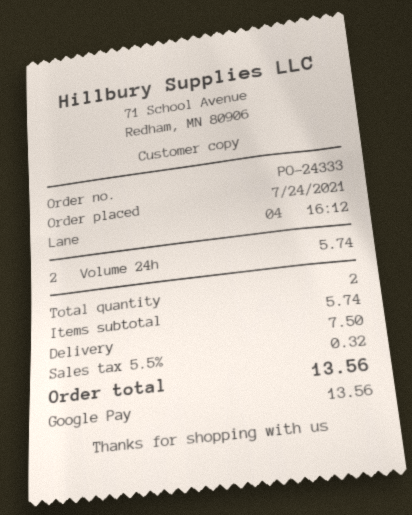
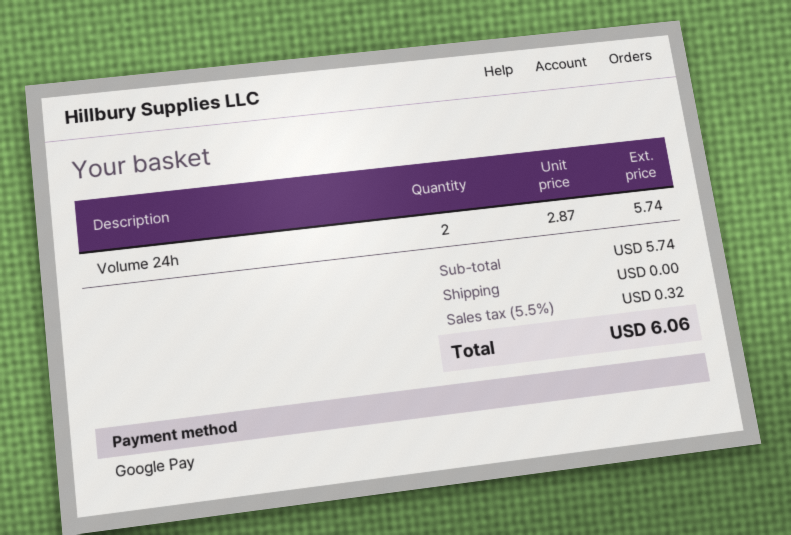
shipping: 7.50 -> 0.00
total: 13.56 -> 6.06

